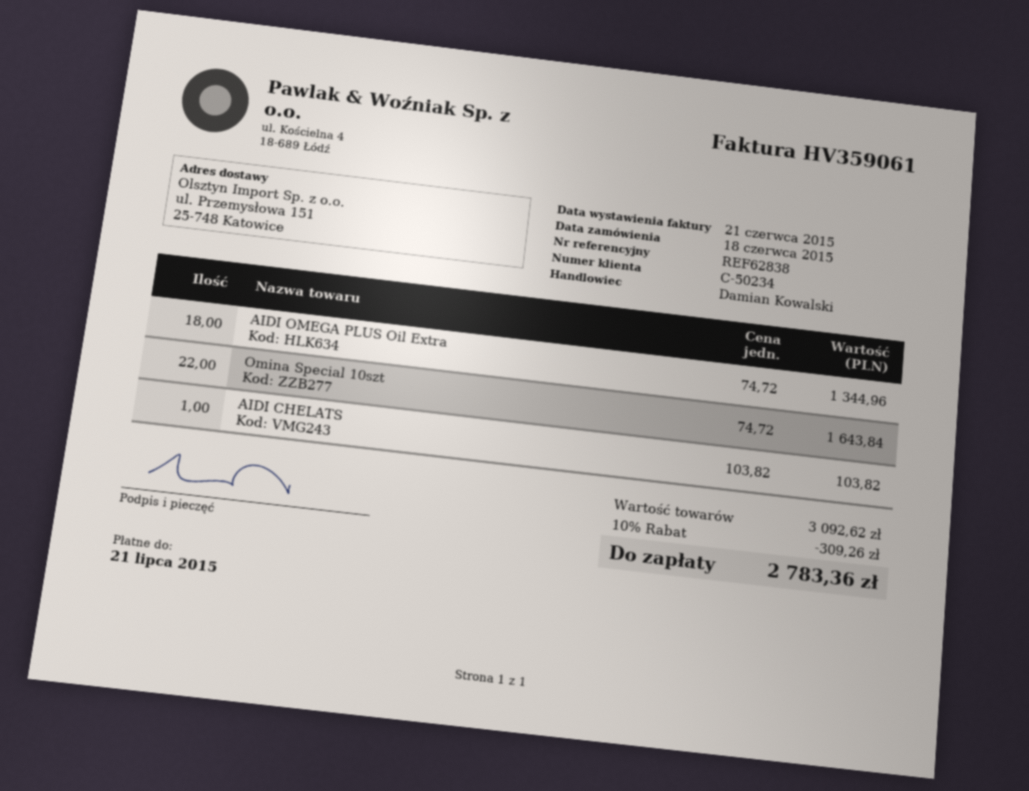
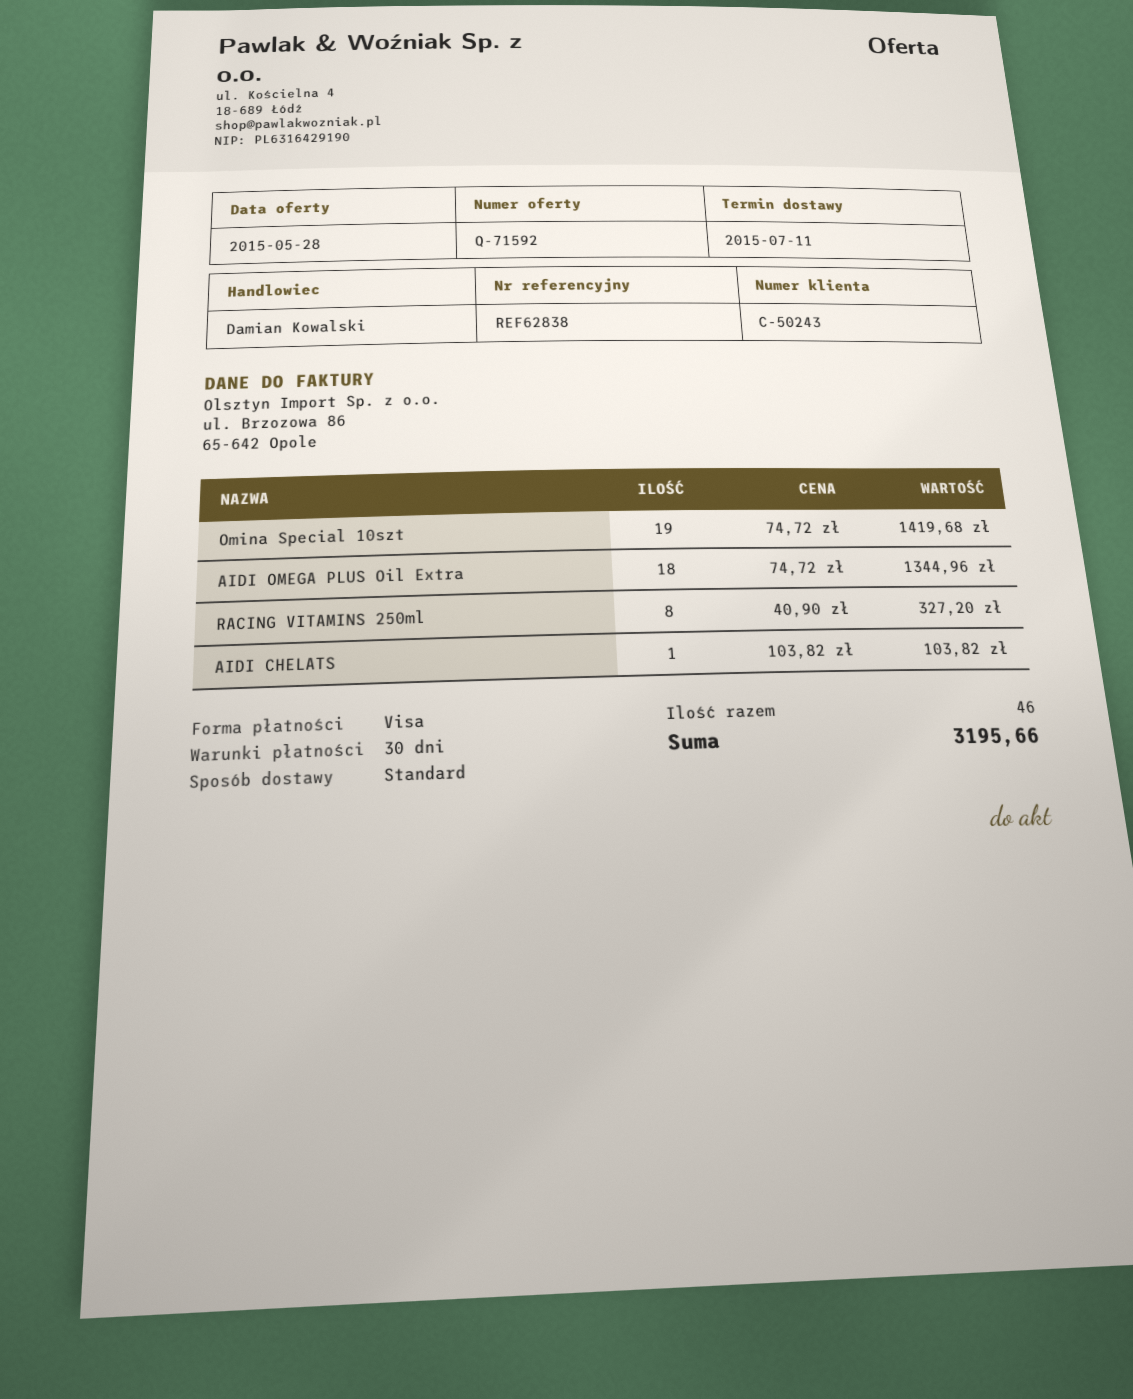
customer number: C-50234 -> C-50243
Omina Special 10szt: 22 x 74.72 = 1643.84 -> 19 x 74.72 = 1419.68
RACING VITAMINS 250ml: none -> 8 x 40.90 = 327.20
discount: 10% = 309.26 -> none
total: 2783.36 -> 3195.66

